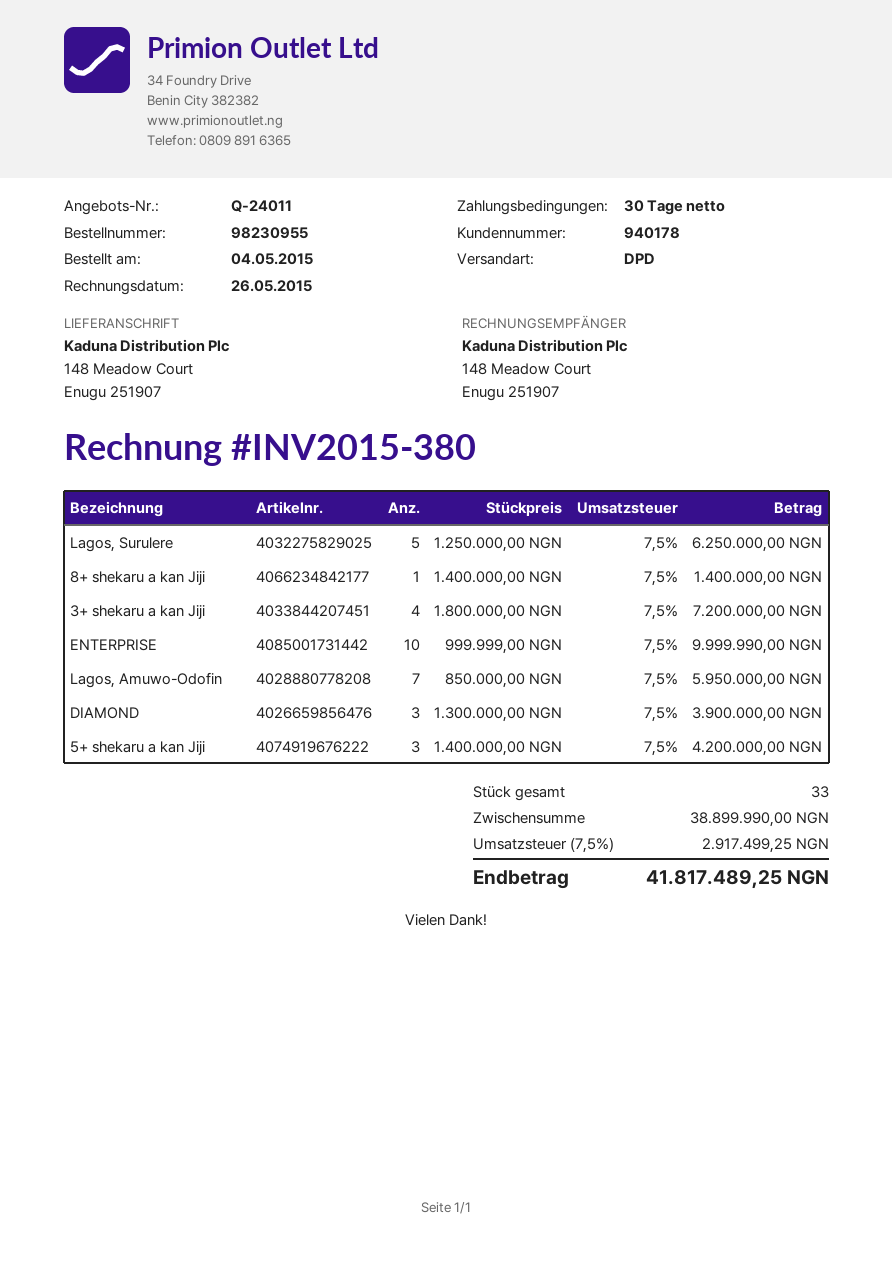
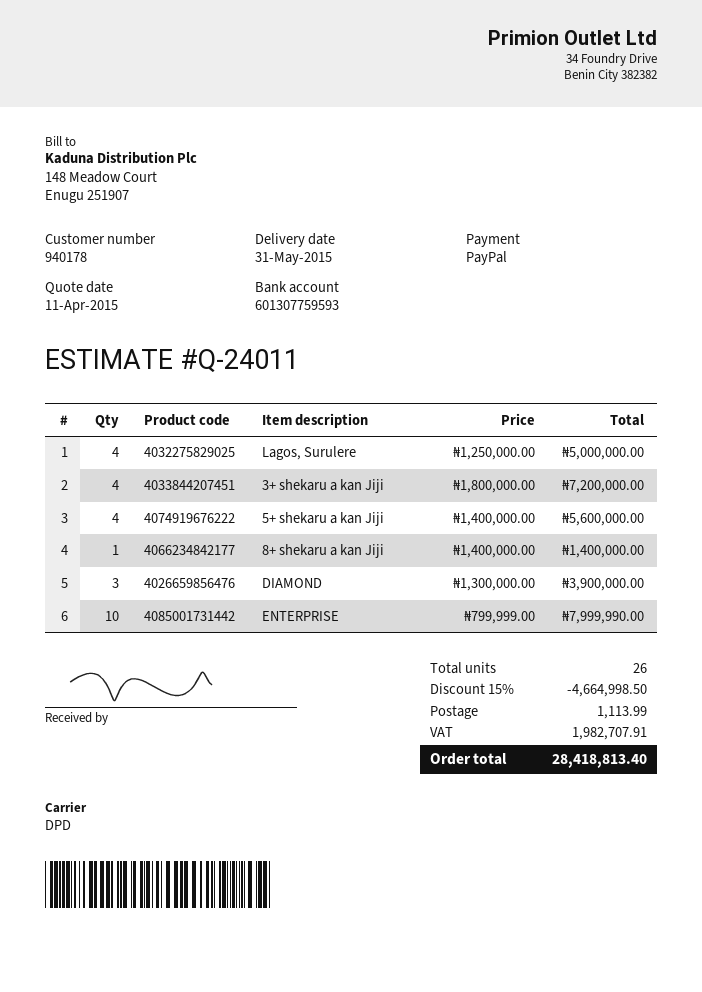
Lagos, Surulere: 5 x 1250000.00 = 6250000.00 -> 4 x 1250000.00 = 5000000.00
ENTERPRISE: 10 x 999999.00 = 9999990.00 -> 10 x 799999.00 = 7999990.00
Lagos, Amuwo-Odofin: 7 x 850000.00 = 5950000.00 -> none
5+ shekaru a kan Jiji: 3 x 1400000.00 = 4200000.00 -> 4 x 1400000.00 = 5600000.00
total quantity: 33 -> 26
discount: none -> 15% = 4664998.50
shipping: none -> 1113.99
tax: 2917499.25 -> 1982707.91
total: 41817489.25 -> 28418813.40

